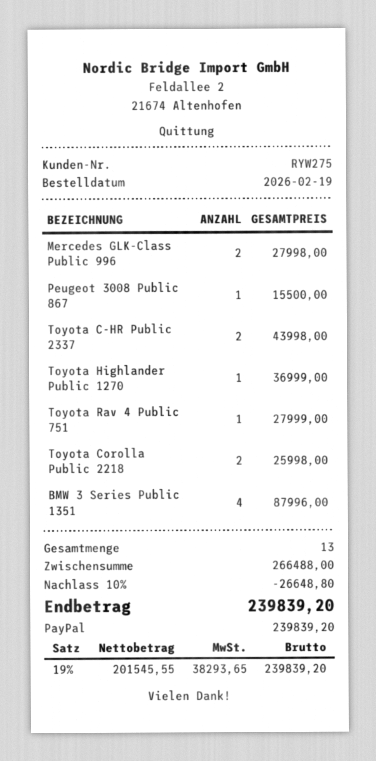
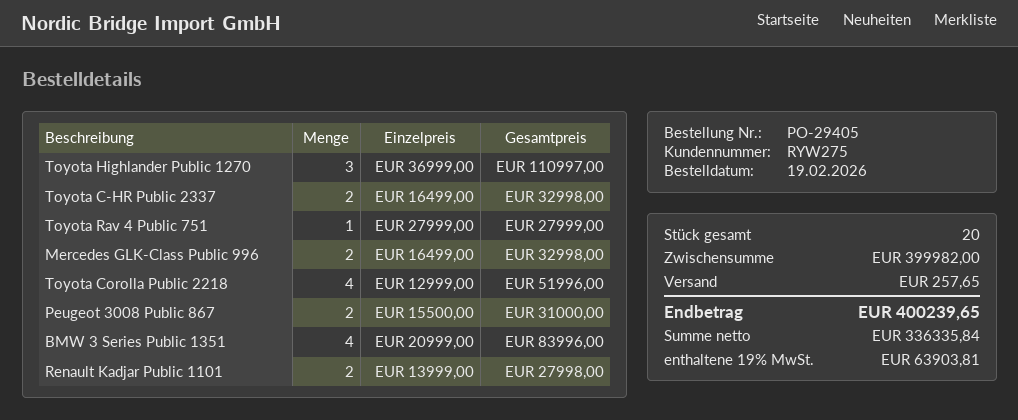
Mercedes GLK-Class Public 996: 2 for 27998.00 -> 2 for 32998.00
Peugeot 3008 Public 867: 1 for 15500.00 -> 2 for 31000.00
Toyota C-HR Public 2337: 2 for 43998.00 -> 2 for 32998.00
Toyota Highlander Public 1270: 1 for 36999.00 -> 3 for 110997.00
Toyota Corolla Public 2218: 2 for 25998.00 -> 4 for 51996.00
BMW 3 Series Public 1351: 4 for 87996.00 -> 4 for 83996.00
Renault Kadjar Public 1101: none -> 2 for 27998.00
total quantity: 13 -> 20
subtotal: 266488.00 -> 399982.00
discount: 10% = 26648.80 -> none
shipping: none -> 257.65
net: 201545.55 -> 336335.84
tax: 19% = 38293.65 -> 19% = 63903.81
total: 239839.20 -> 400239.65

